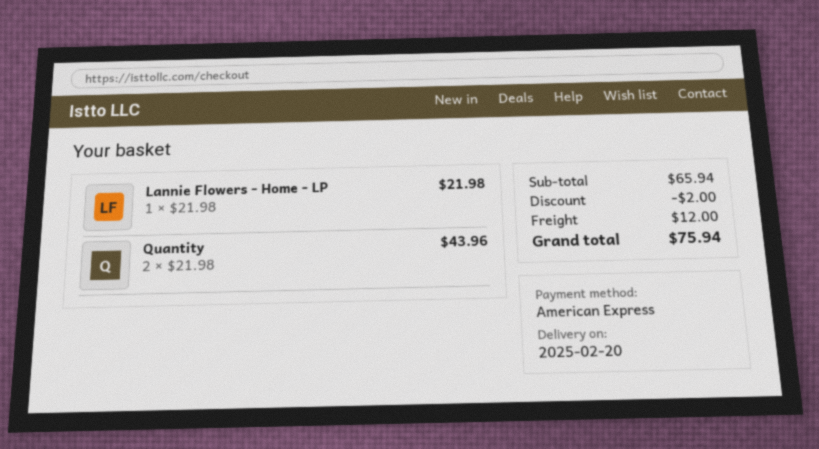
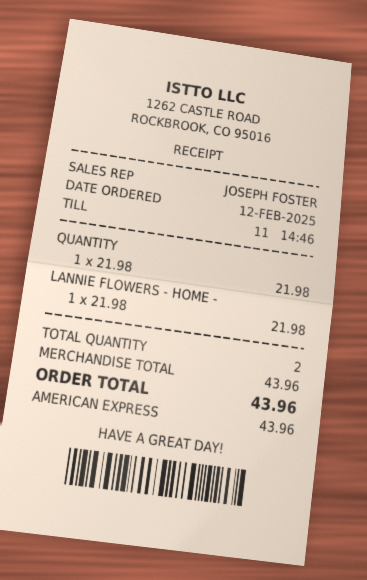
Quantity: 2 x 21.98 = 43.96 -> 1 x 21.98 = 21.98
subtotal: 65.94 -> 43.96
discount: 2.00 -> none
shipping: 12.00 -> none
total: 75.94 -> 43.96

